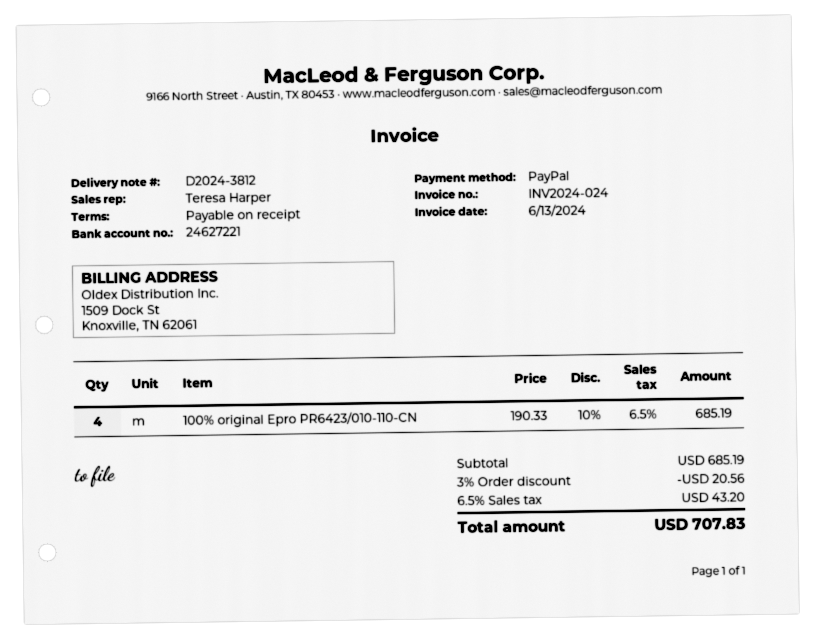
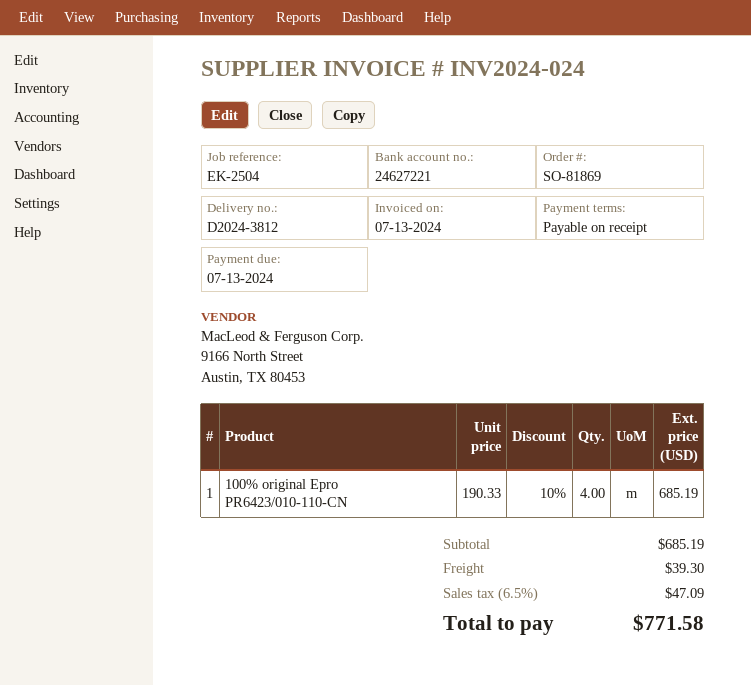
invoice date: 2024-06-13 -> 2024-07-13
discount: 3% = 20.56 -> none
shipping: none -> 39.30
tax: 6.5% = 43.20 -> 6.5% = 47.09
total: 707.83 -> 771.58

